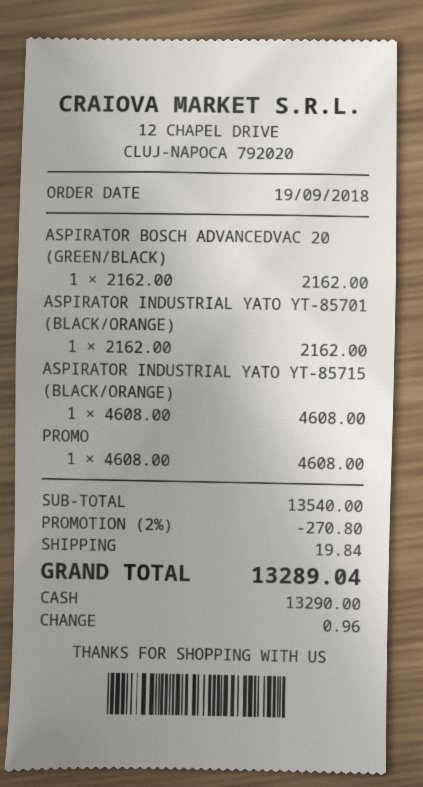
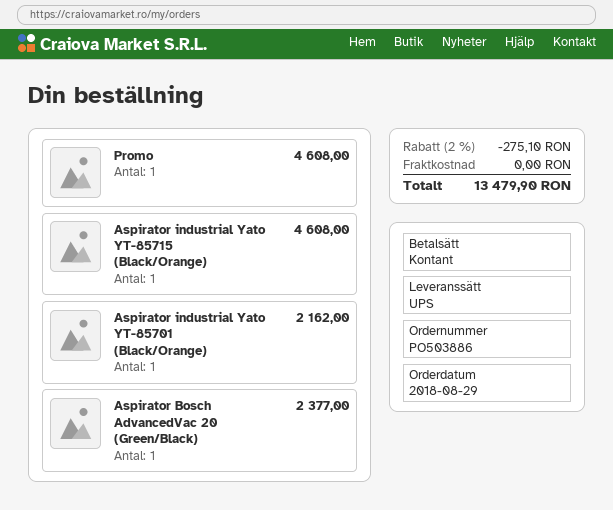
order date: 2018-09-19 -> 2018-08-29
ASPIRATOR BOSCH ADVANCEDVAC 20 (GREEN/BLACK): 1 for 2162.00 -> 1 for 2377.00
discount: 2% = 270.80 -> 2% = 275.10
shipping: 19.84 -> 0.00
total: 13289.04 -> 13479.90

